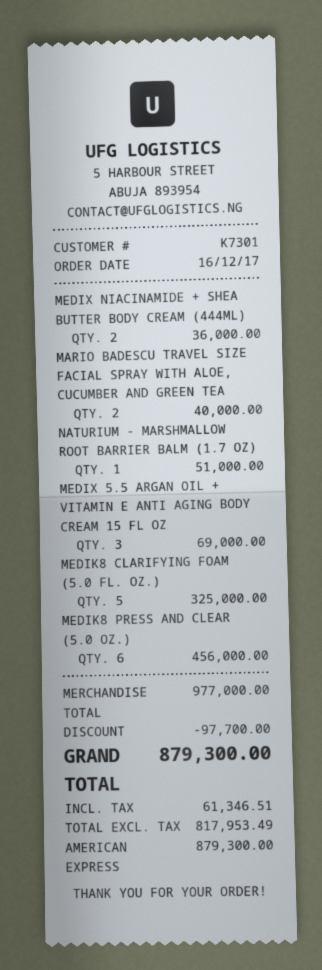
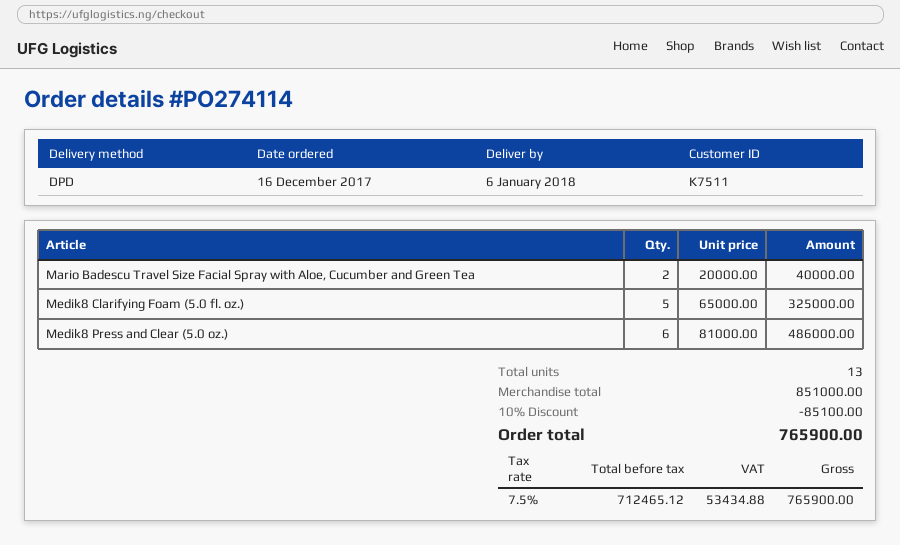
customer number: K7301 -> K7511
MEDIX NIACINAMIDE + SHEA BUTTER BODY CREAM (444ML): 2 for 36000.00 -> none
NATURIUM - MARSHMALLOW ROOT BARRIER BALM (1.7 OZ): 1 for 51000.00 -> none
MEDIX 5.5 ARGAN OIL + VITAMIN E ANTI AGING BODY CREAM 15 FL OZ: 3 for 69000.00 -> none
MEDIK8 PRESS AND CLEAR (5.0 OZ.): 6 for 456000.00 -> 6 for 486000.00
subtotal: 977000.00 -> 851000.00
discount: 97700.00 -> 85100.00
net: 817953.49 -> 712465.12
tax: 61346.51 -> 53434.88
total: 879300.00 -> 765900.00

